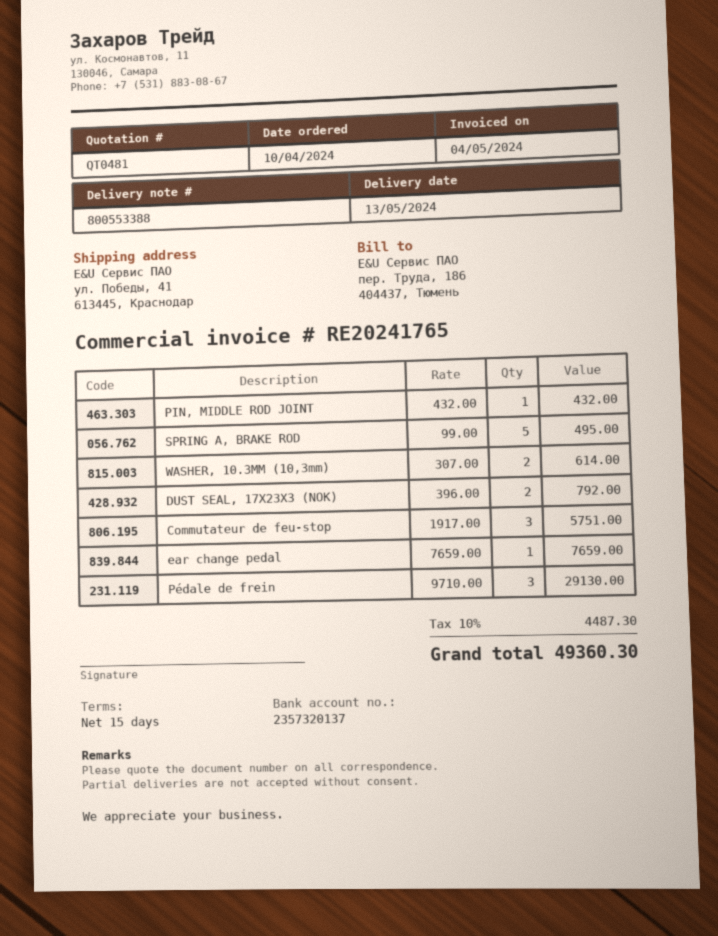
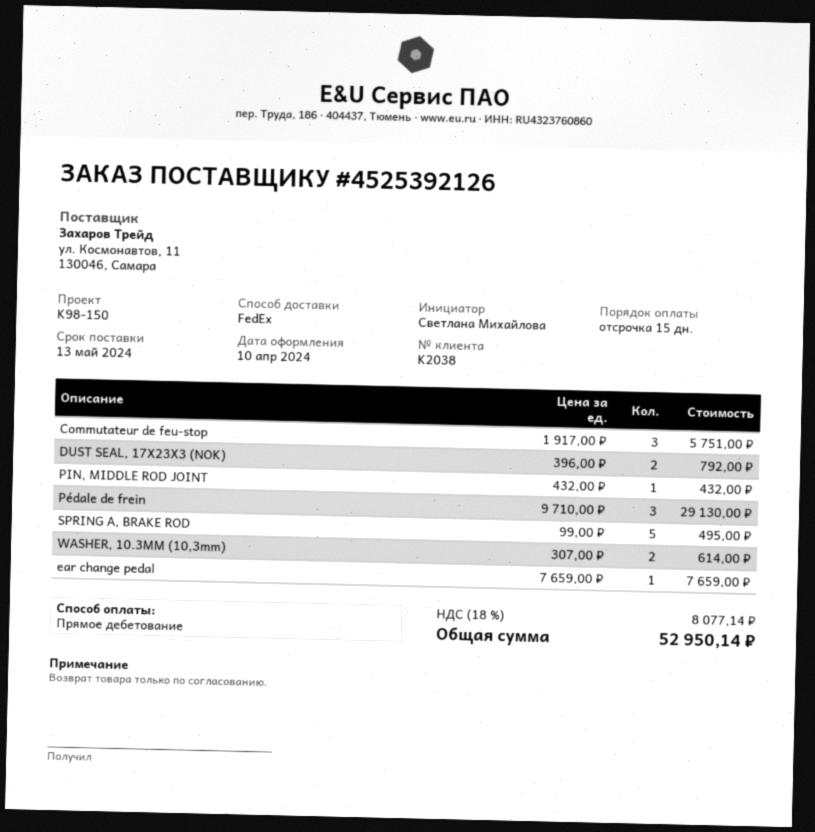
tax: 10% = 4487.30 -> 18% = 8077.14
total: 49360.30 -> 52950.14

